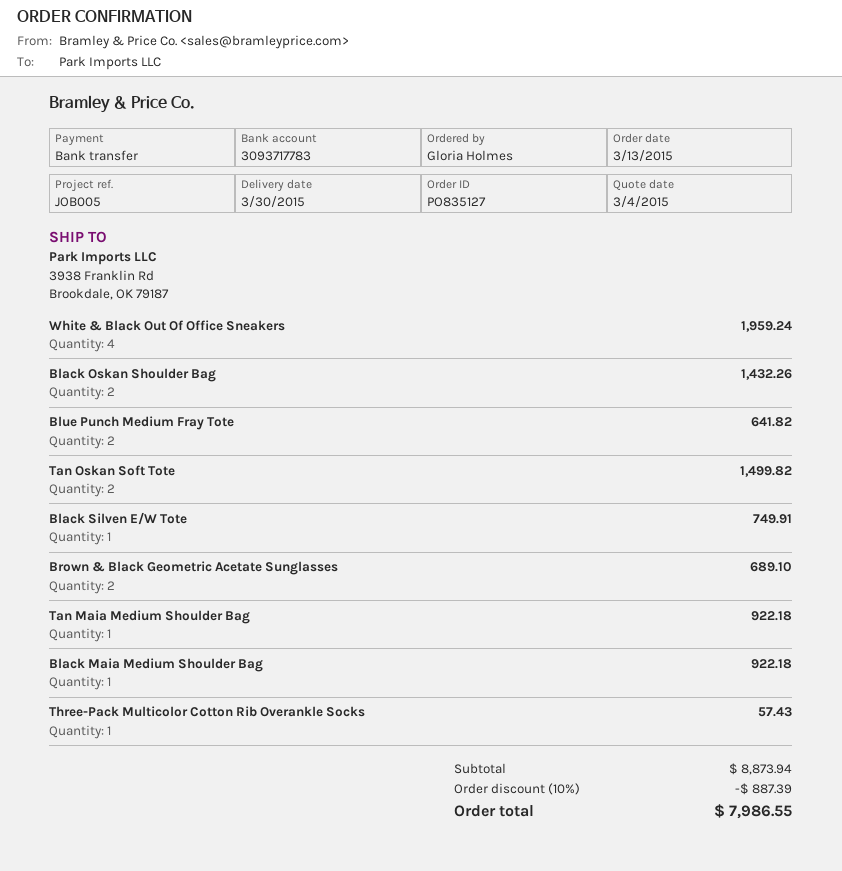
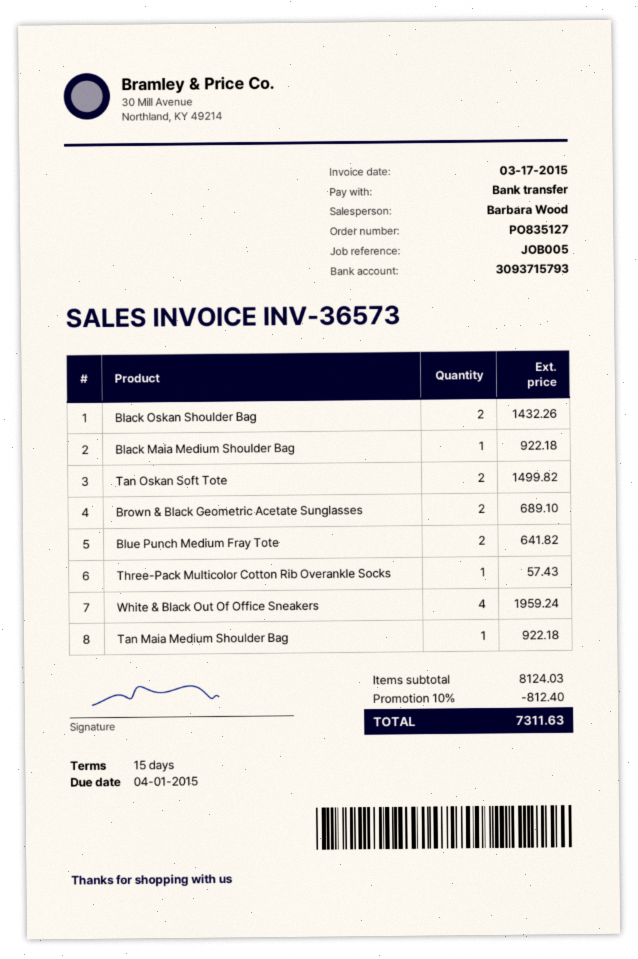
bank account: 3093717783 -> 3093715793
Black Silven E/W Tote: 1 for 749.91 -> none
subtotal: 8873.94 -> 8124.03
discount: 10% = 887.39 -> 10% = 812.40
total: 7986.55 -> 7311.63

